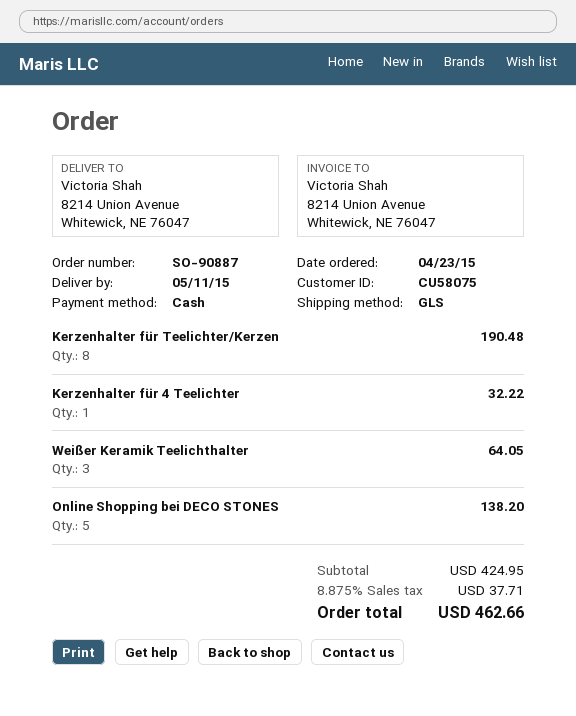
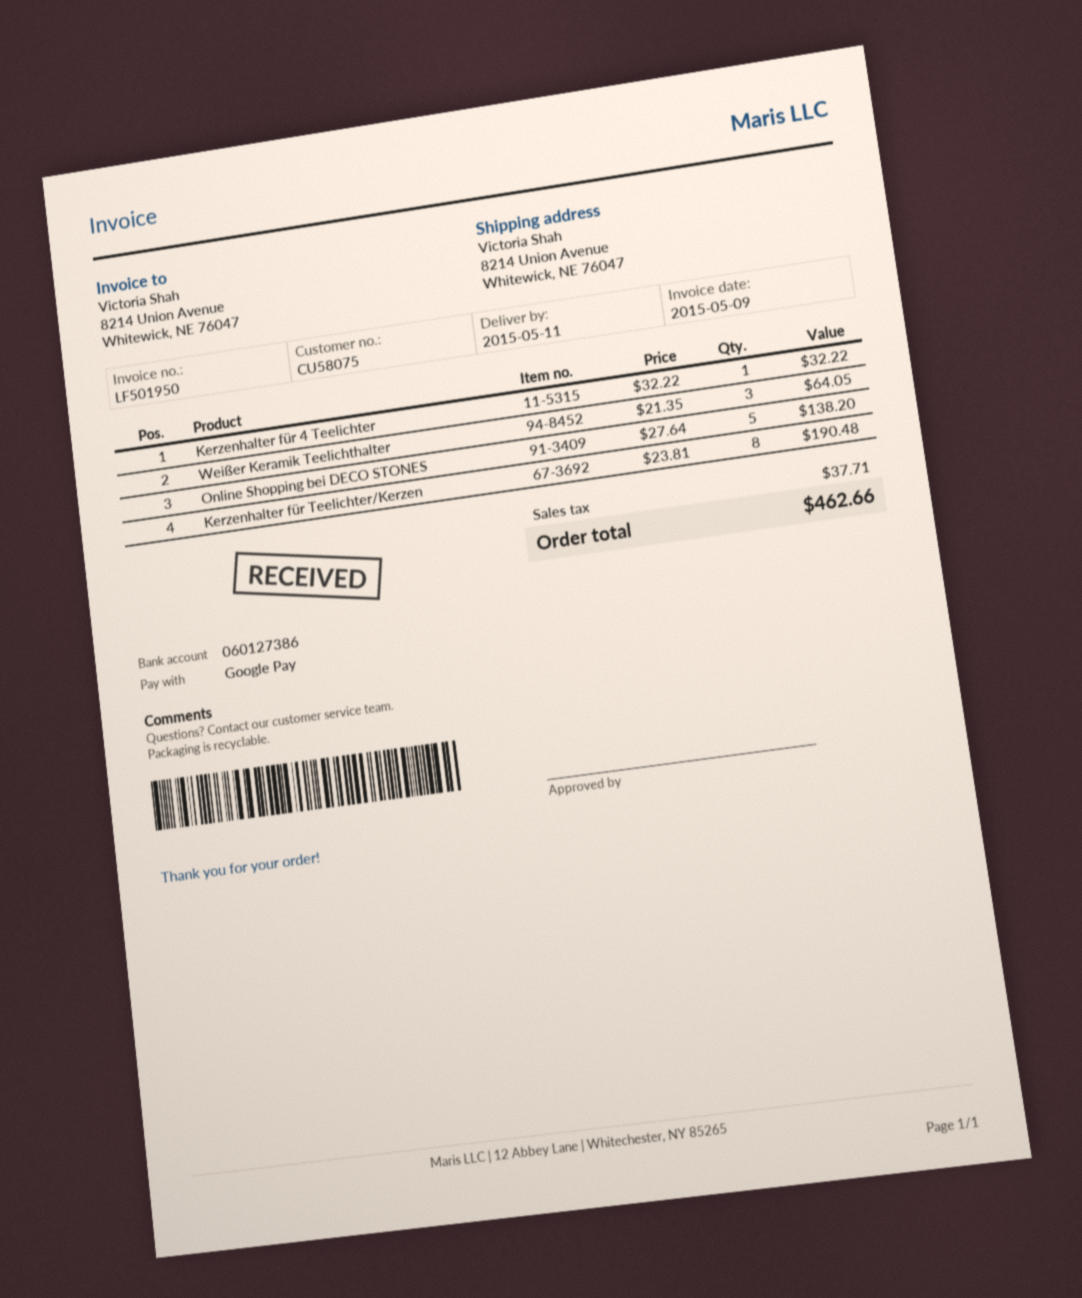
payment method: cash -> Google Pay

